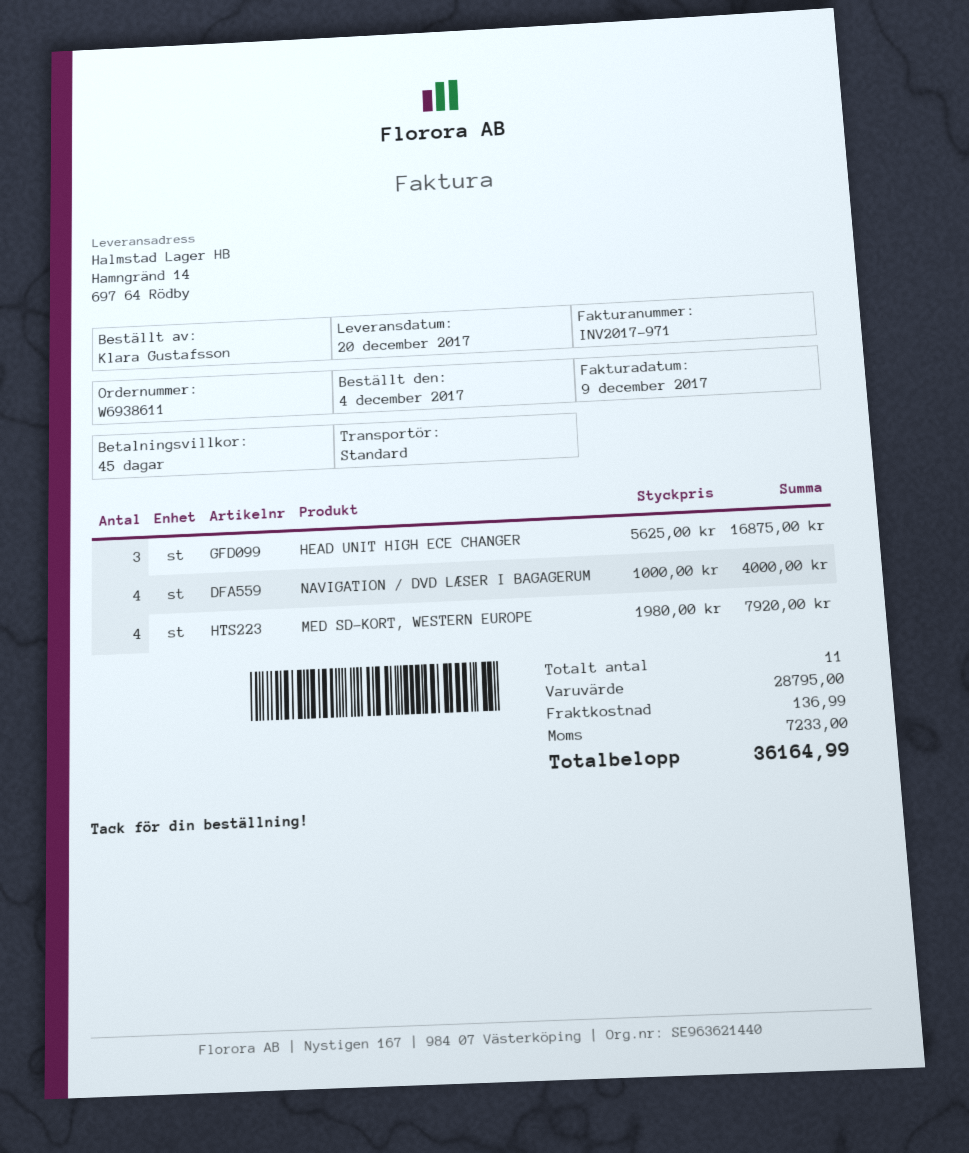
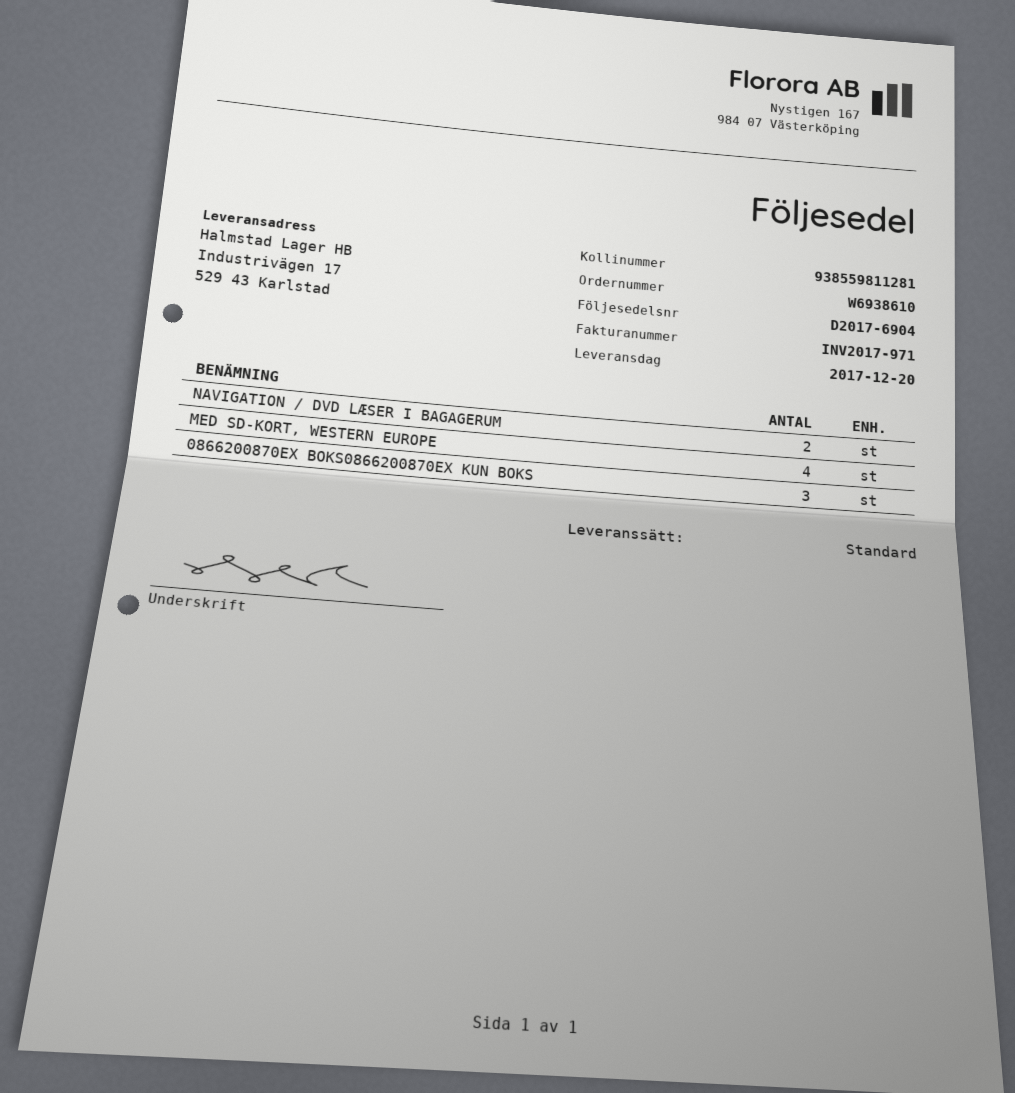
order number: W6938611 -> W6938610
ship to: Hamngränd 14, 697 64 Rödby -> Industrivägen 17, 529 43 Karlstad
HEAD UNIT HIGH ECE CHANGER: 3 -> none
NAVIGATION / DVD LÆSER I BAGAGERUM: 4 -> 2
0866200870EX BOKS0866200870EX KUN BOKS: none -> 3

